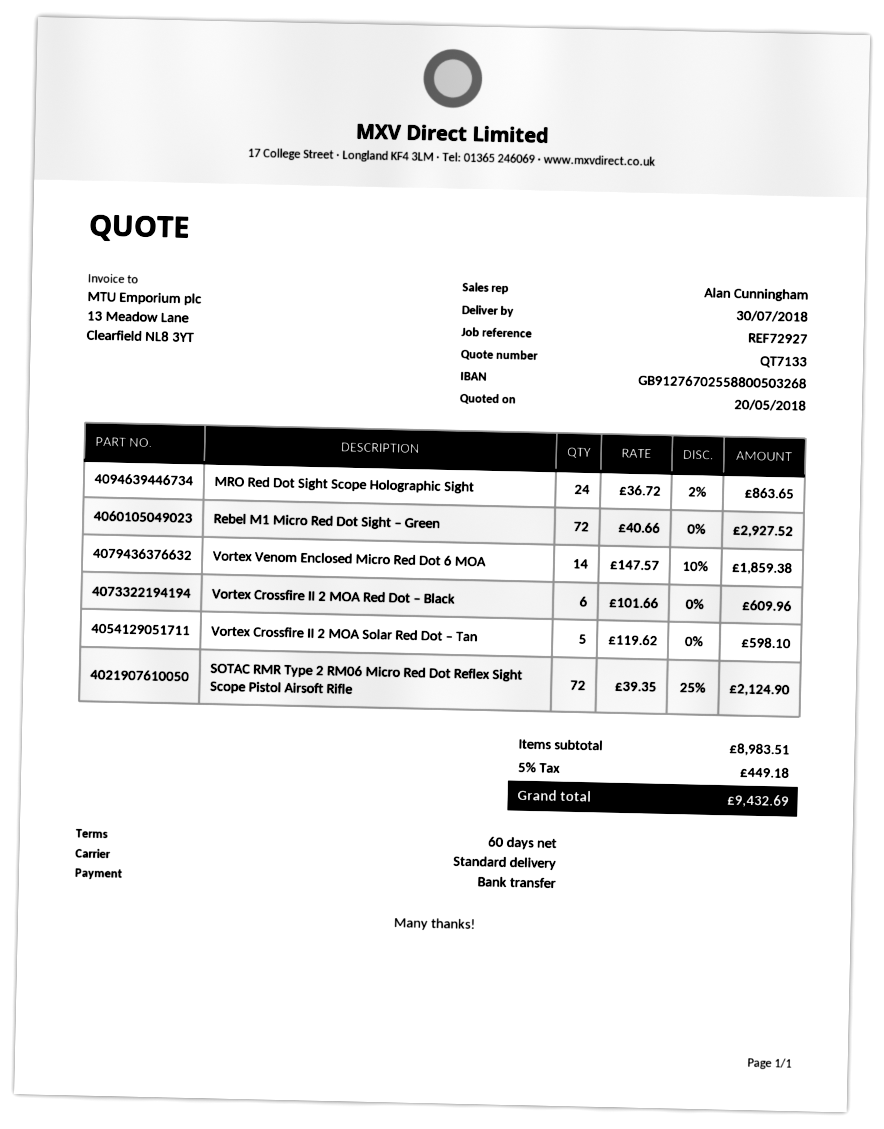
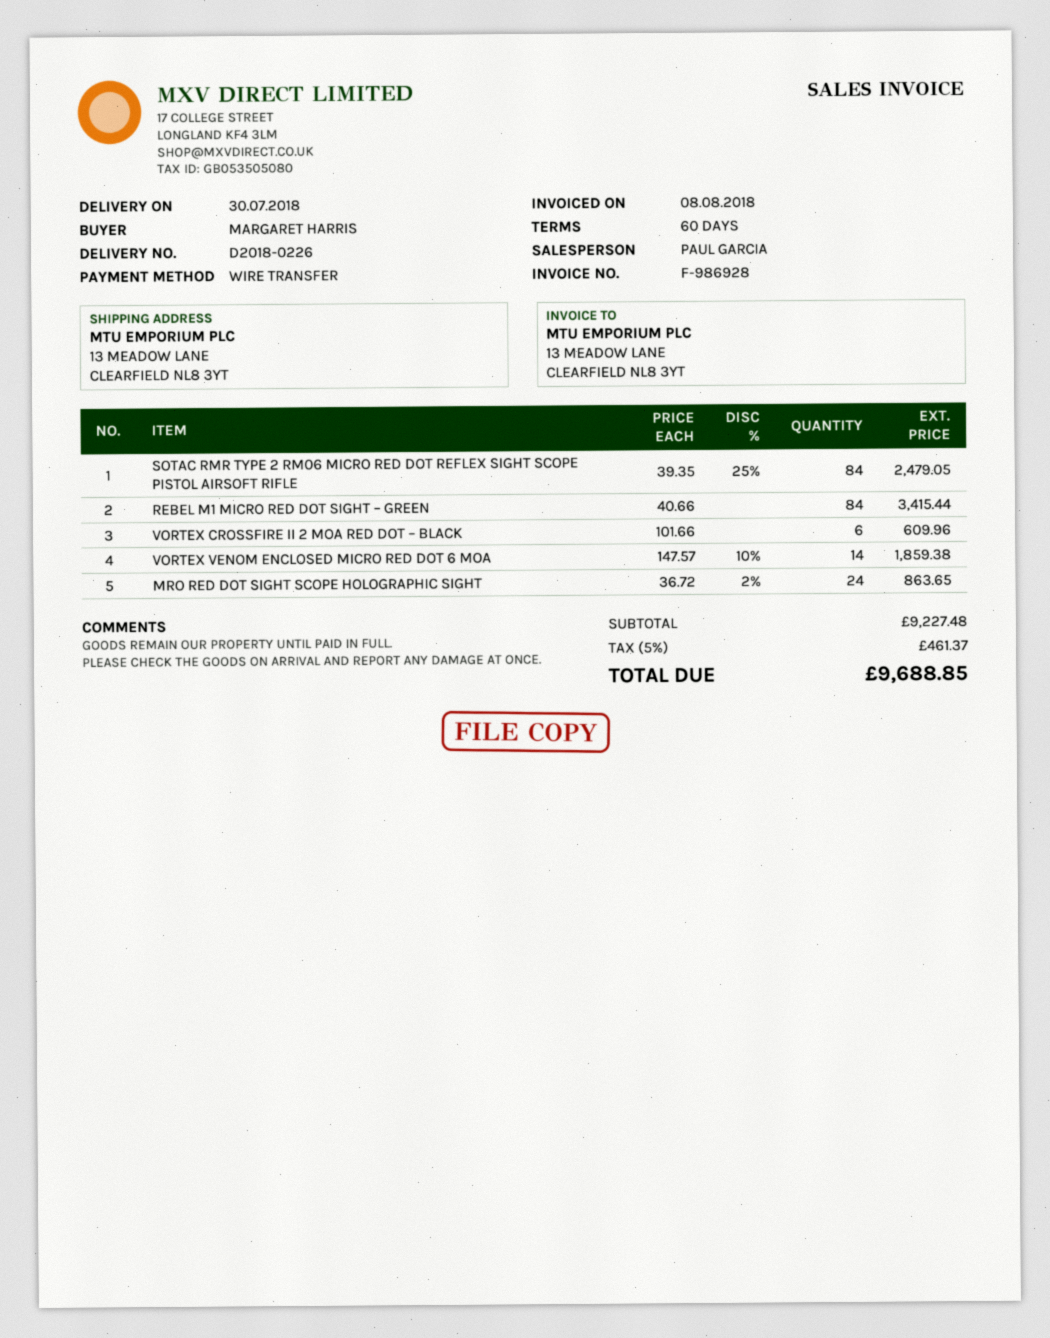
sales rep: Alan Cunningham -> PAUL GARCIA
Rebel M1 Micro Red Dot Sight – Green: 72 x 40.66 = 2927.52 -> 84 x 40.66 = 3415.44
Vortex Crossfire II 2 MOA Solar Red Dot – Tan: 5 x 119.62 = 598.10 -> none
SOTAC RMR Type 2 RM06 Micro Red Dot Reflex Sight Scope Pistol Airsoft Rifle: 72 x 39.35 - 25% = 2124.90 -> 84 x 39.35 - 25% = 2479.05
subtotal: 8983.51 -> 9227.48
tax: 5% = 449.18 -> 5% = 461.37
total: 9432.69 -> 9688.85

